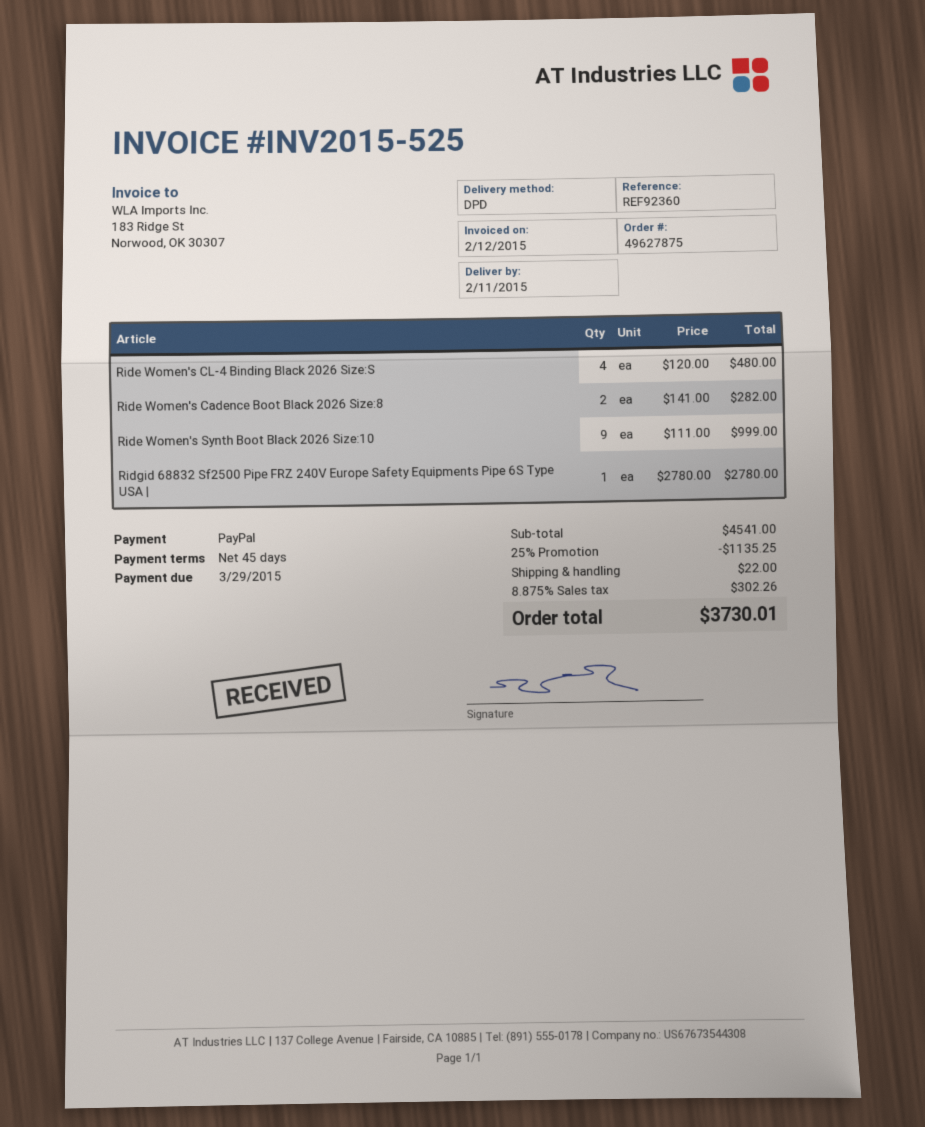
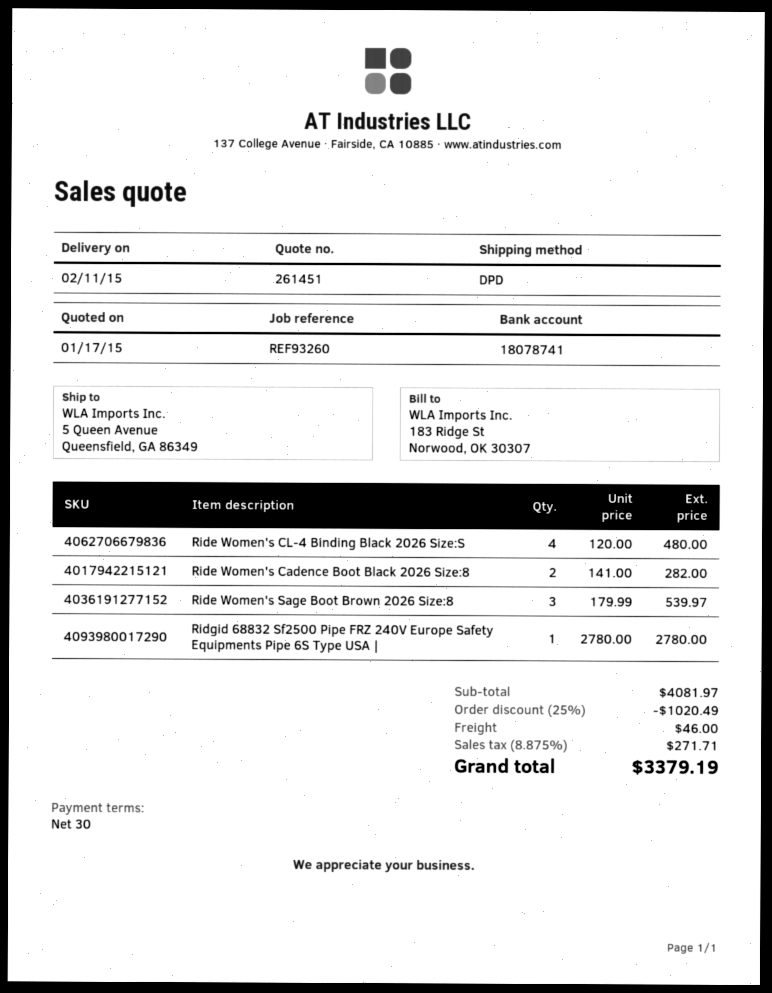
payment terms: 45 days -> 30 days
reference: REF92360 -> REF93260
Ride Women's Synth Boot Black 2026 Size:10: 9 x 111.00 = 999.00 -> none
Ride Women's Sage Boot Brown 2026 Size:8: none -> 3 x 179.99 = 539.97
subtotal: 4541.00 -> 4081.97
discount: 25% = 1135.25 -> 25% = 1020.49
shipping: 22.00 -> 46.00
tax: 8.875% = 302.26 -> 8.875% = 271.71
total: 3730.01 -> 3379.19

